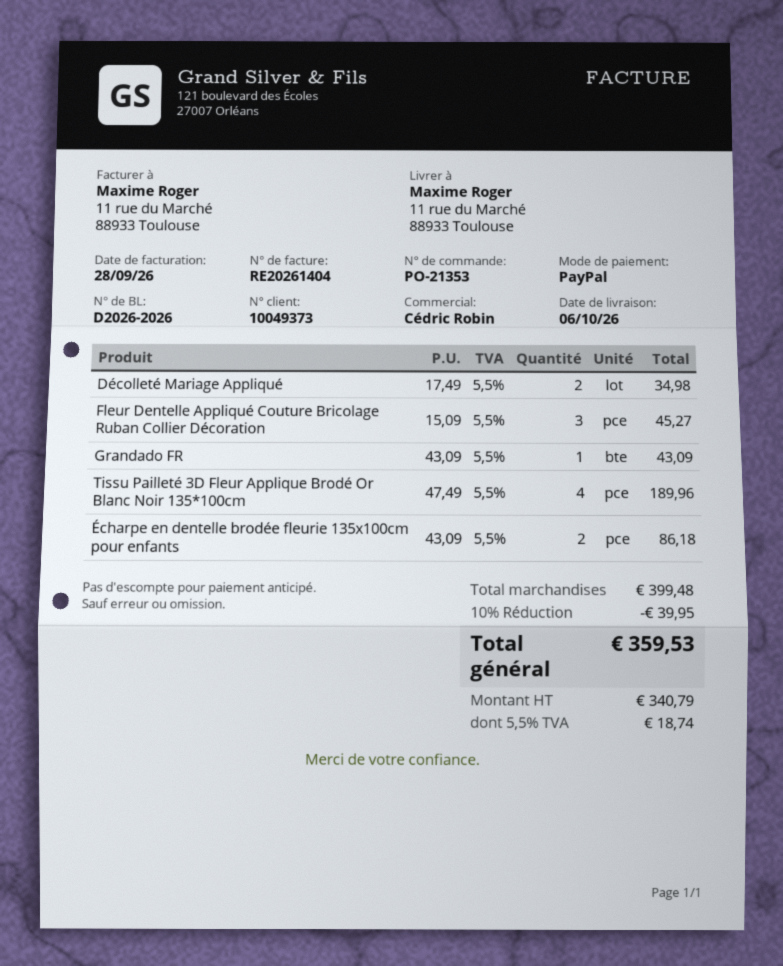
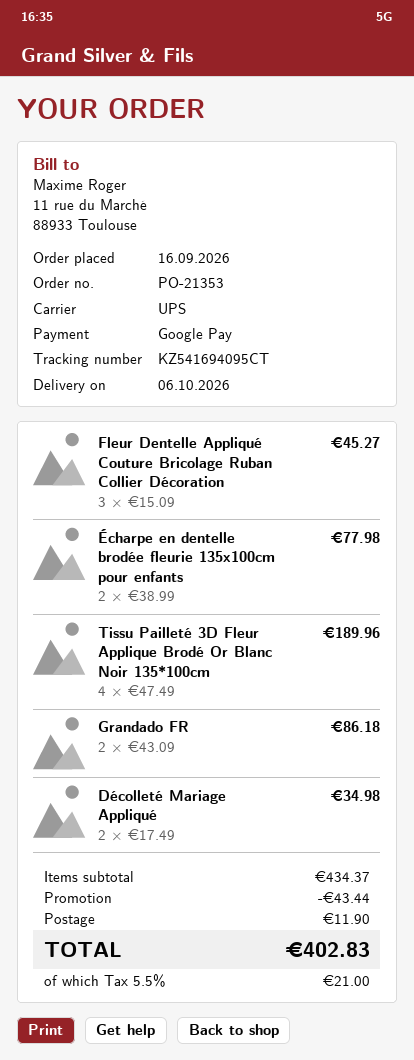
payment method: PayPal -> Google Pay
Grandado FR: 1 x 43.09 = 43.09 -> 2 x 43.09 = 86.18
Écharpe en dentelle brodée fleurie 135x100cm pour enfants: 2 x 43.09 = 86.18 -> 2 x 38.99 = 77.98
subtotal: 399.48 -> 434.37
discount: 39.95 -> 43.44
shipping: none -> 11.90
tax: 5.5% = 18.74 -> 5.5% = 21.00
total: 359.53 -> 402.83

